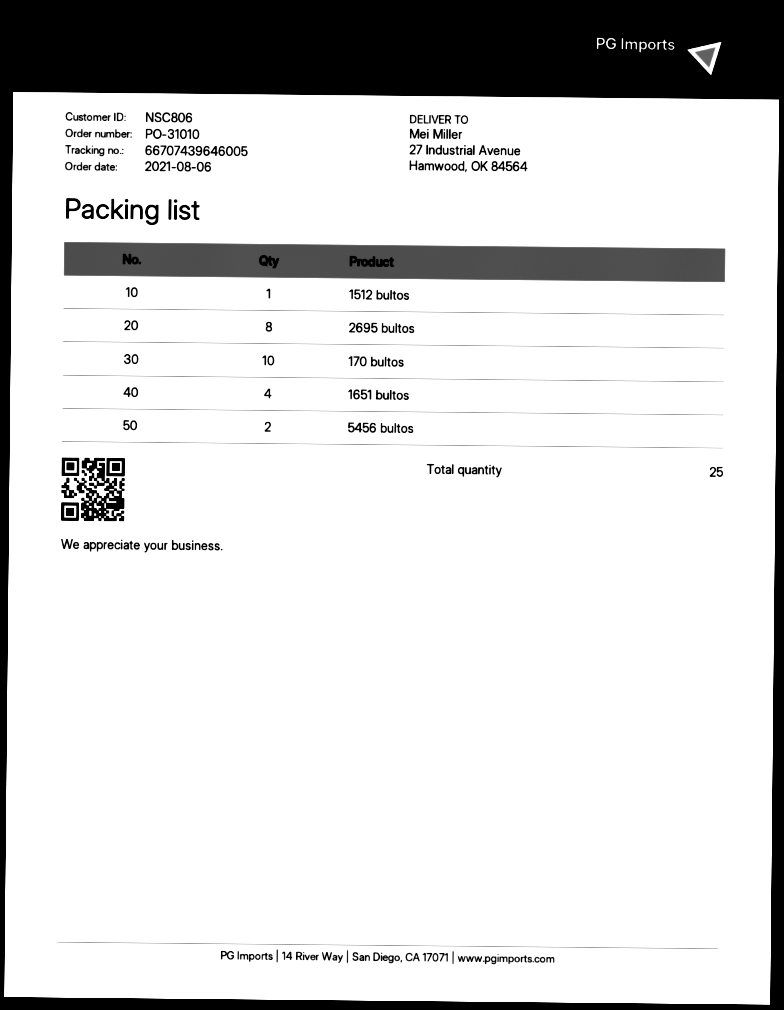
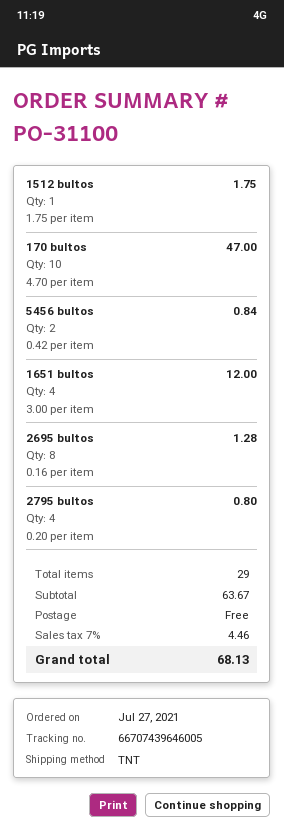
order number: PO-31010 -> PO-31100
order date: 2021-08-06 -> 2021-07-27
2795 bultos: none -> 4
total quantity: 25 -> 29

